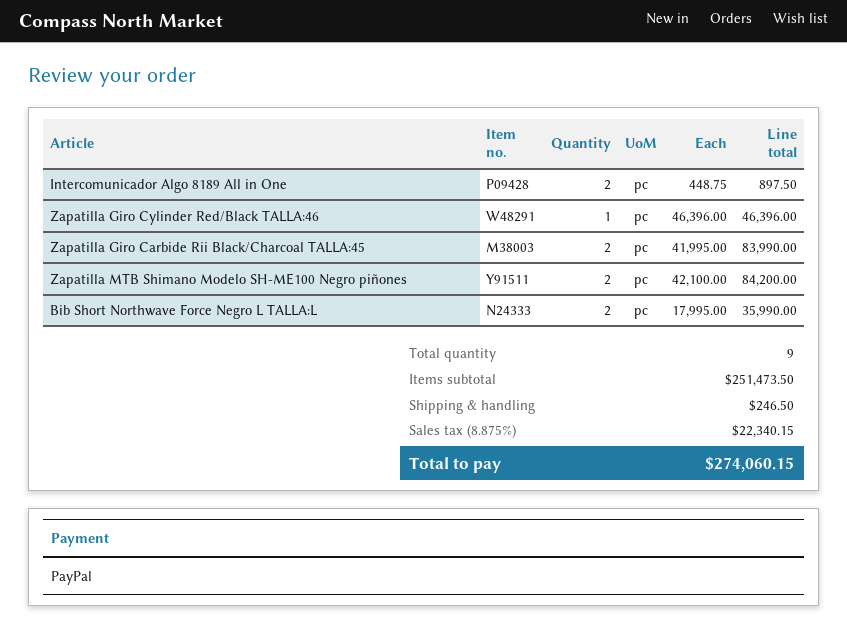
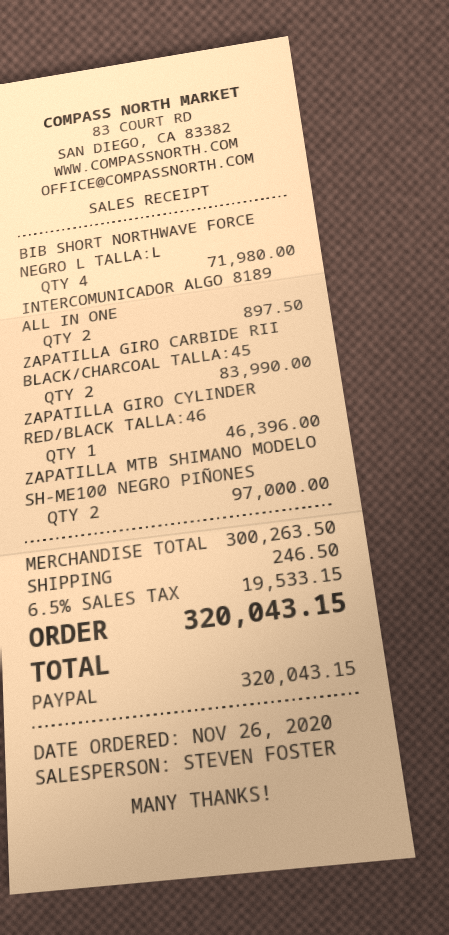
Zapatilla MTB Shimano Modelo SH-ME100 Negro piñones: 2 for 84200.00 -> 2 for 97000.00
Bib Short Northwave Force Negro L TALLA:L: 2 for 35990.00 -> 4 for 71980.00
subtotal: 251473.50 -> 300263.50
tax: 8.875% = 22340.15 -> 6.5% = 19533.15
total: 274060.15 -> 320043.15

